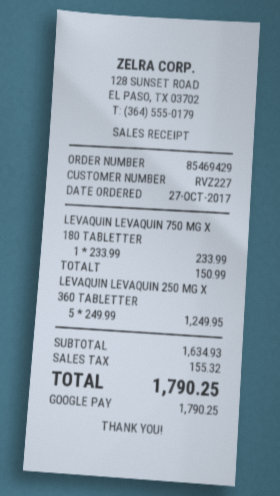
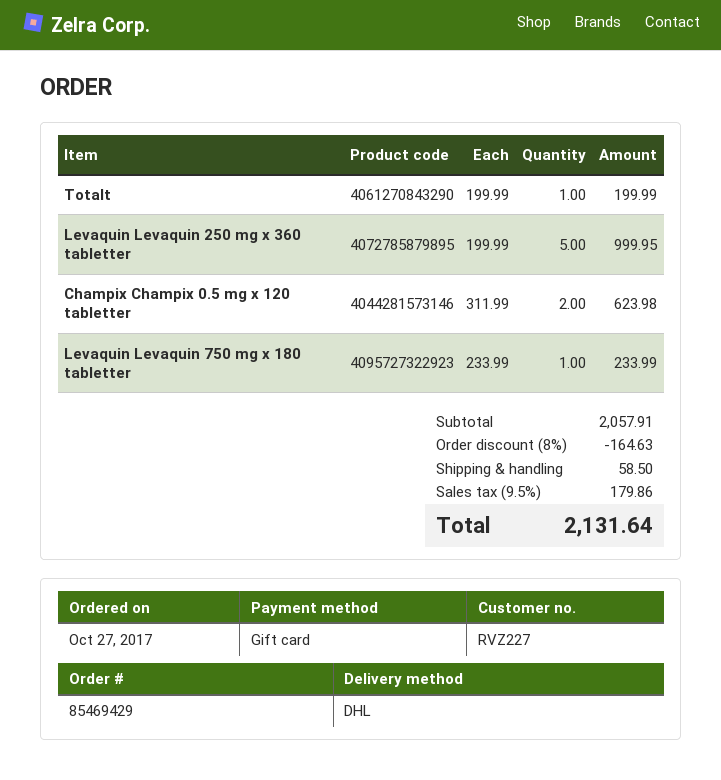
payment method: Google Pay -> gift card
TOTALT: 1 x 150.99 = 150.99 -> 1 x 199.99 = 199.99
LEVAQUIN LEVAQUIN 250 MG X 360 TABLETTER: 5 x 249.99 = 1249.95 -> 5 x 199.99 = 999.95
Champix Champix 0.5 mg x 120 tabletter: none -> 2 x 311.99 = 623.98
subtotal: 1634.93 -> 2057.91
discount: none -> 8% = 164.63
shipping: none -> 58.50
tax: 155.32 -> 179.86
total: 1790.25 -> 2131.64

